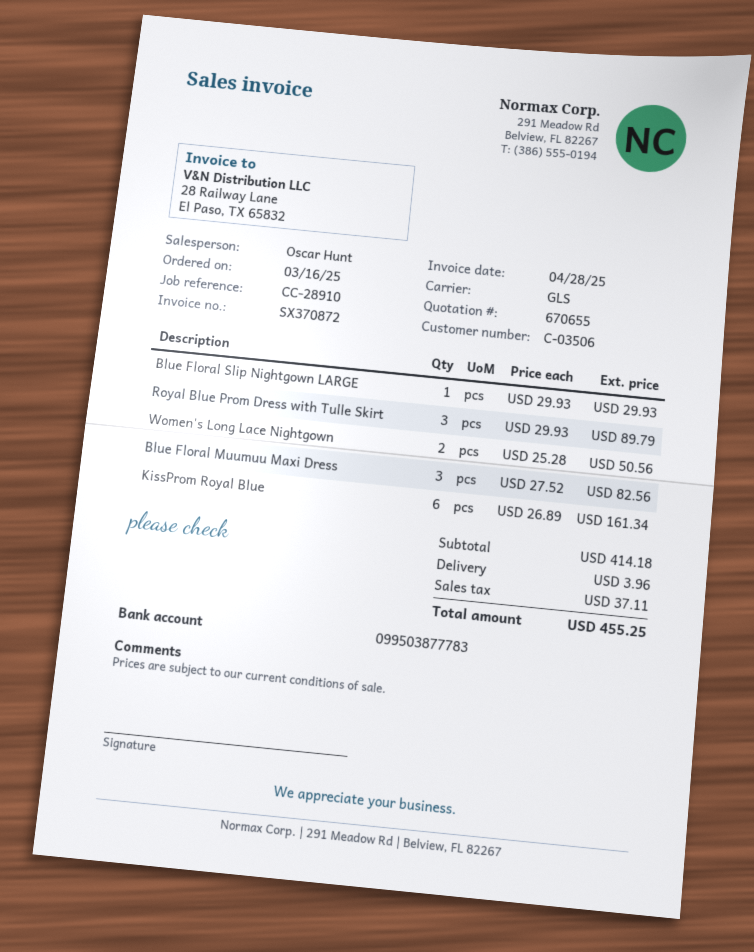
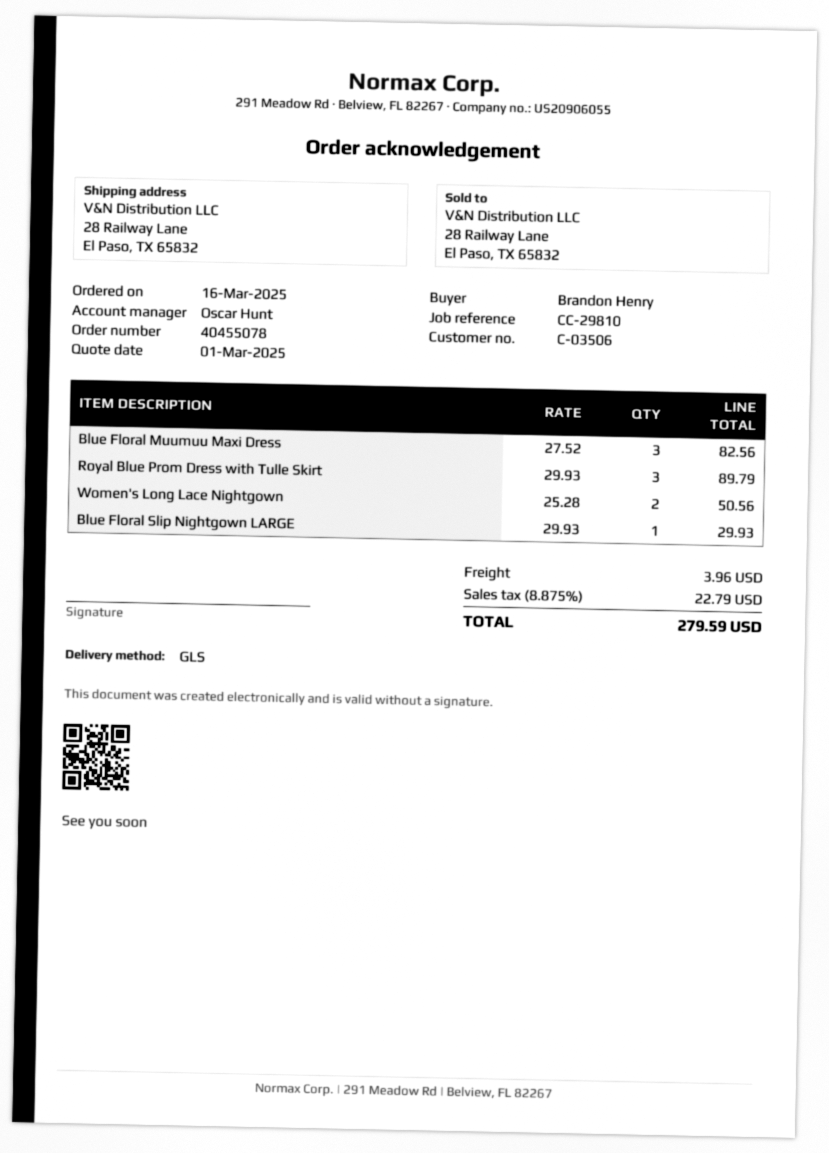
reference: CC-28910 -> CC-29810
KissProm Royal Blue: 6 x 26.89 = 161.34 -> none
tax: 37.11 -> 22.79
total: 455.25 -> 279.59

